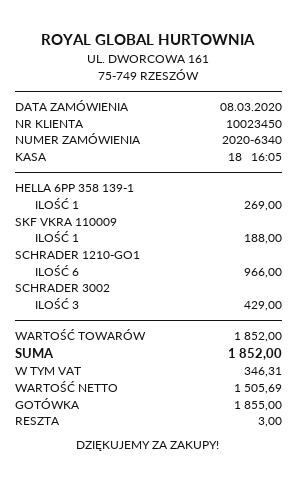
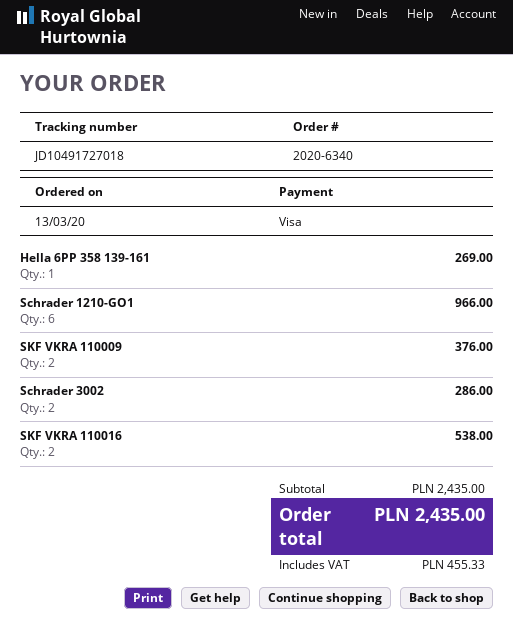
order date: 2020-03-08 -> 2020-03-13
payment method: cash -> Visa
SKF VKRA 110009: 1 for 188.00 -> 2 for 376.00
SCHRADER 3002: 3 for 429.00 -> 2 for 286.00
SKF VKRA 110016: none -> 2 for 538.00
subtotal: 1852.00 -> 2435.00
tax: 346.31 -> 455.33
total: 1852.00 -> 2435.00

